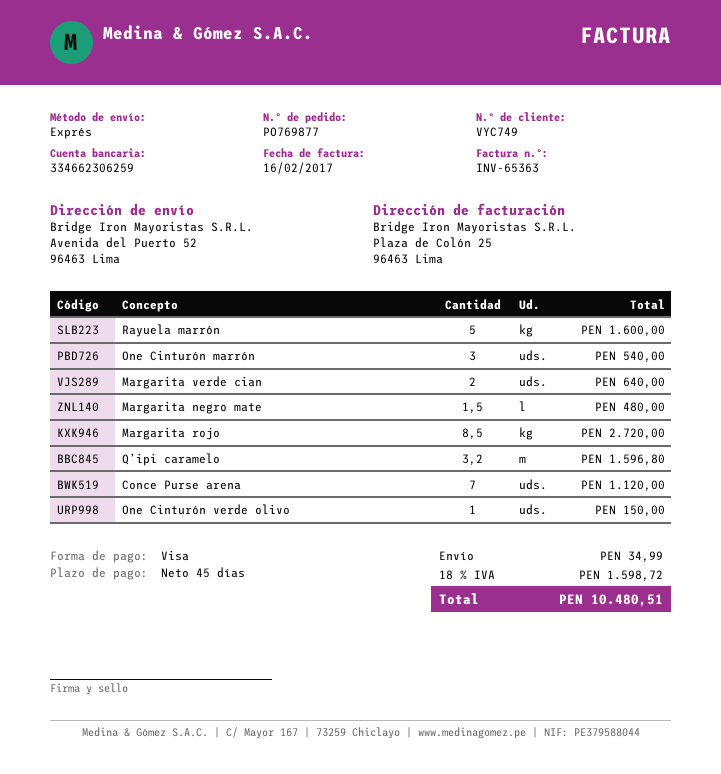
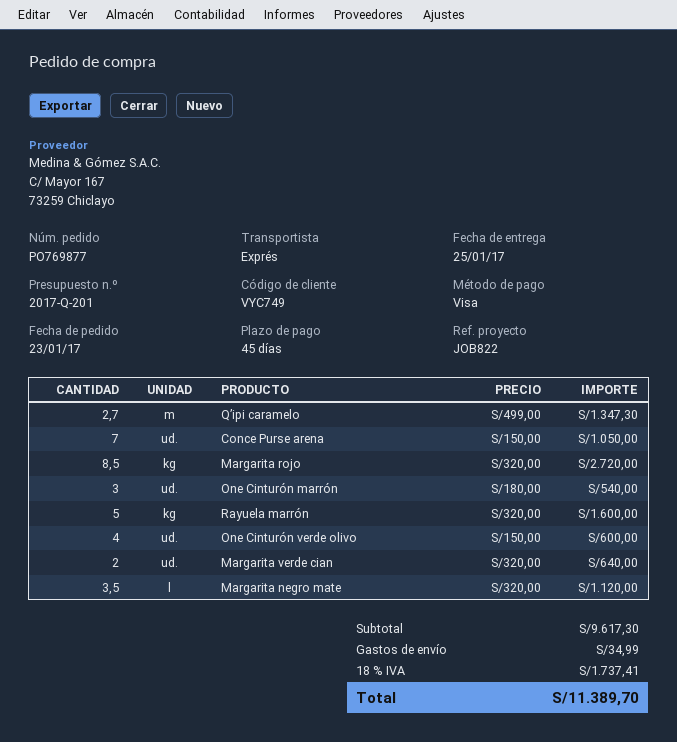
Margarita negro mate: 1.5 for 480.00 -> 3.5 for 1120.00
Q’ipi caramelo: 3.2 for 1596.80 -> 2.7 for 1347.30
Conce Purse arena: 7 for 1120.00 -> 7 for 1050.00
One Cinturón verde olivo: 1 for 150.00 -> 4 for 600.00
tax: 18% = 1598.72 -> 18% = 1737.41
total: 10480.51 -> 11389.70

